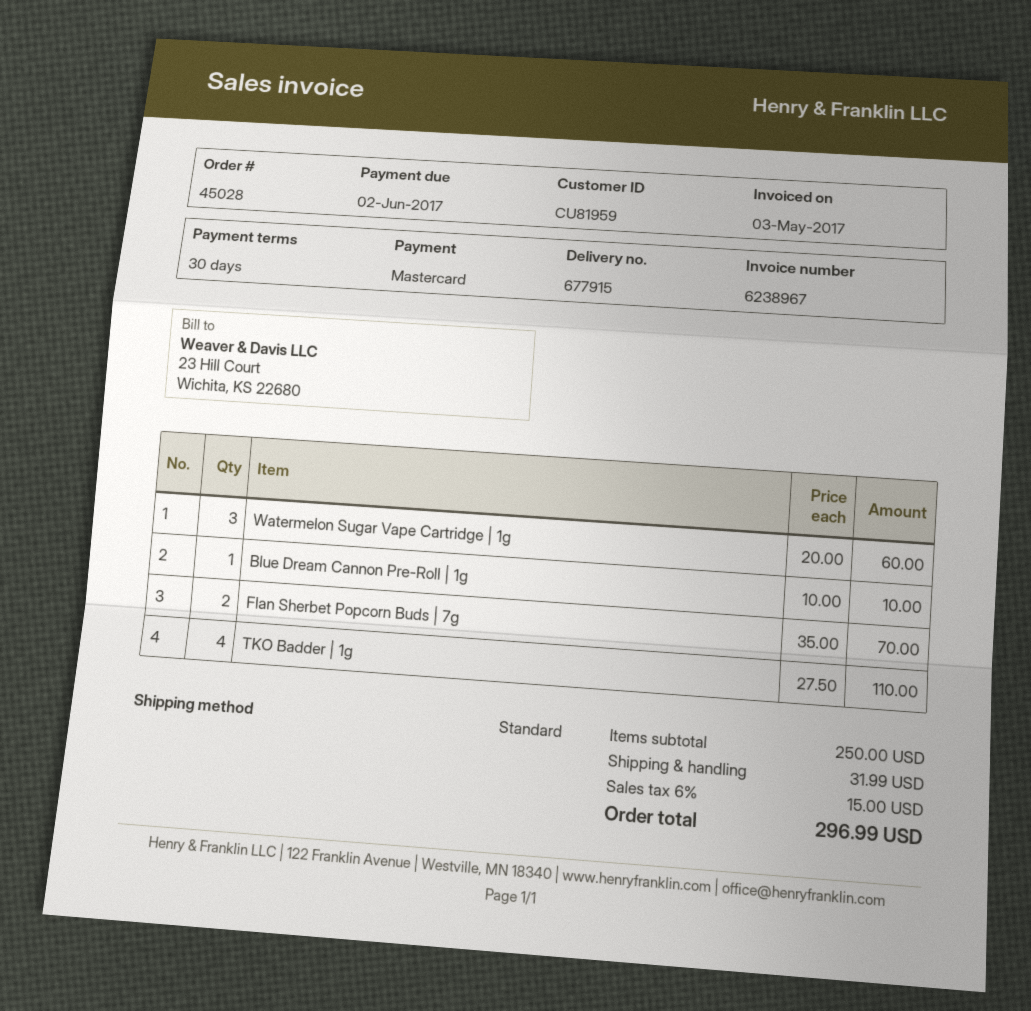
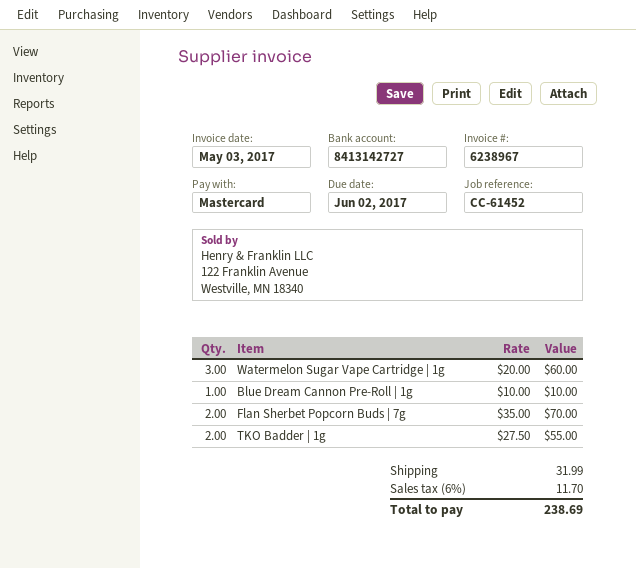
TKO Badder | 1g: 4 x 27.50 = 110.00 -> 2 x 27.50 = 55.00
tax: 6% = 15.00 -> 6% = 11.70
total: 296.99 -> 238.69

